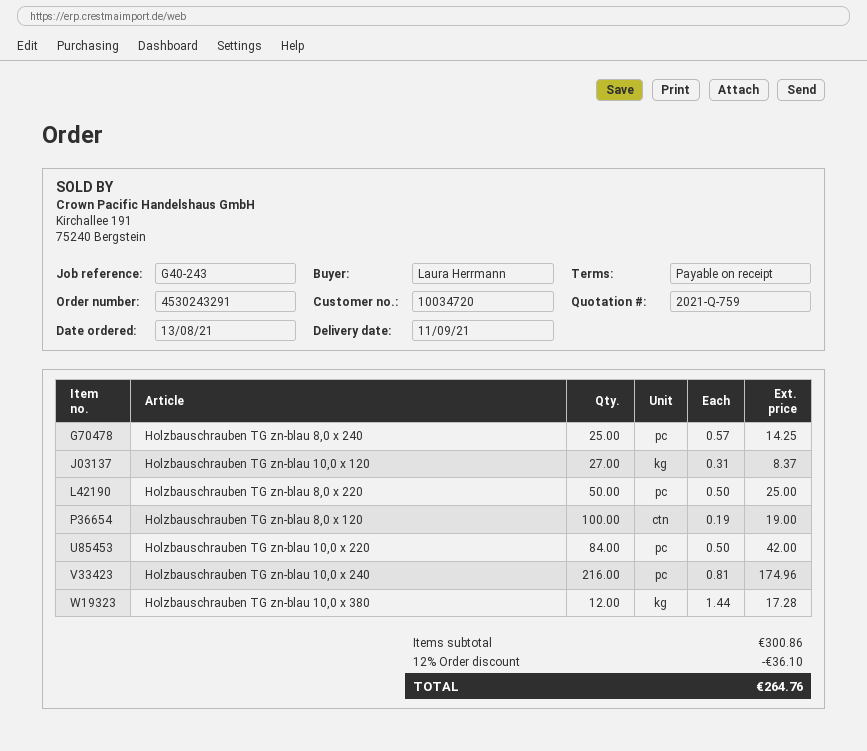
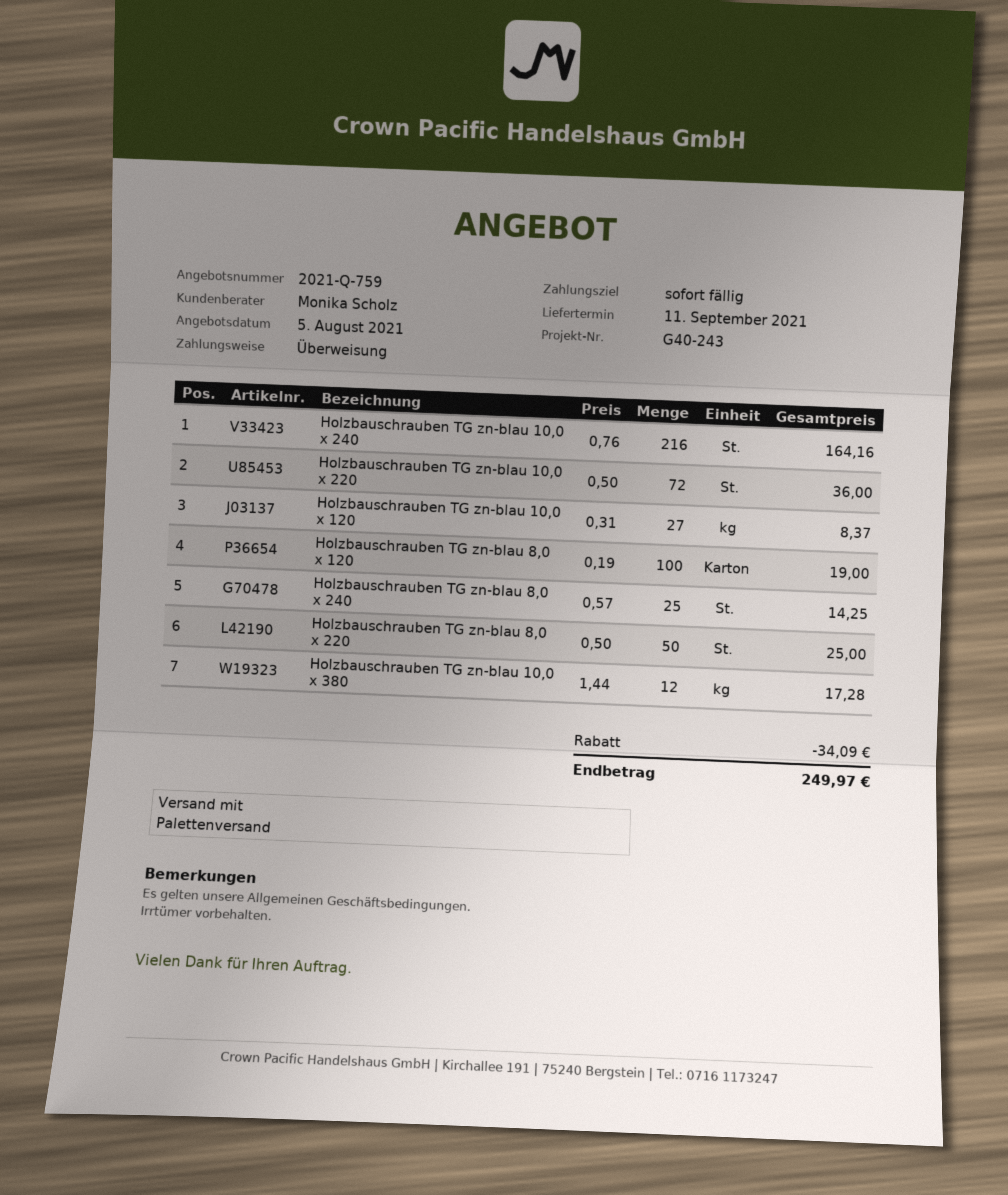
Holzbauschrauben TG zn-blau 10,0 x 220: 84 x 0.50 = 42.00 -> 72 x 0.50 = 36.00
Holzbauschrauben TG zn-blau 10,0 x 240: 216 x 0.81 = 174.96 -> 216 x 0.76 = 164.16
discount: 36.10 -> 34.09
total: 264.76 -> 249.97

